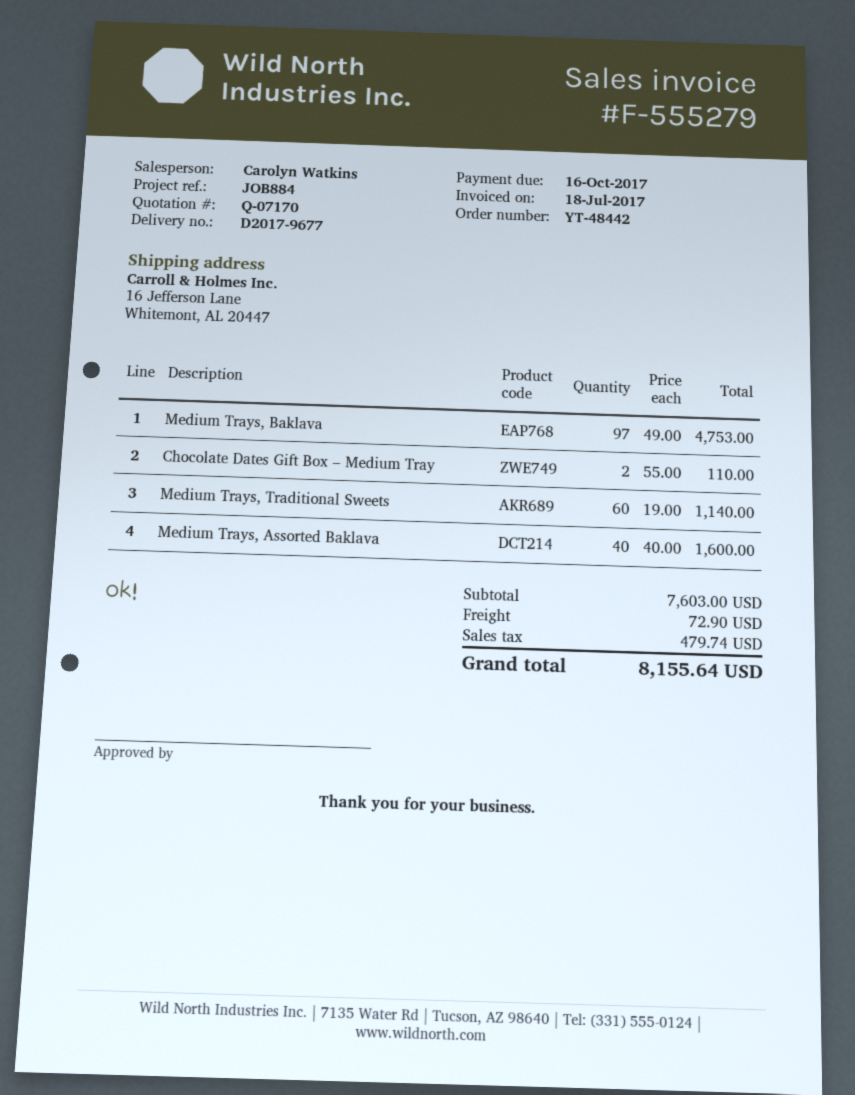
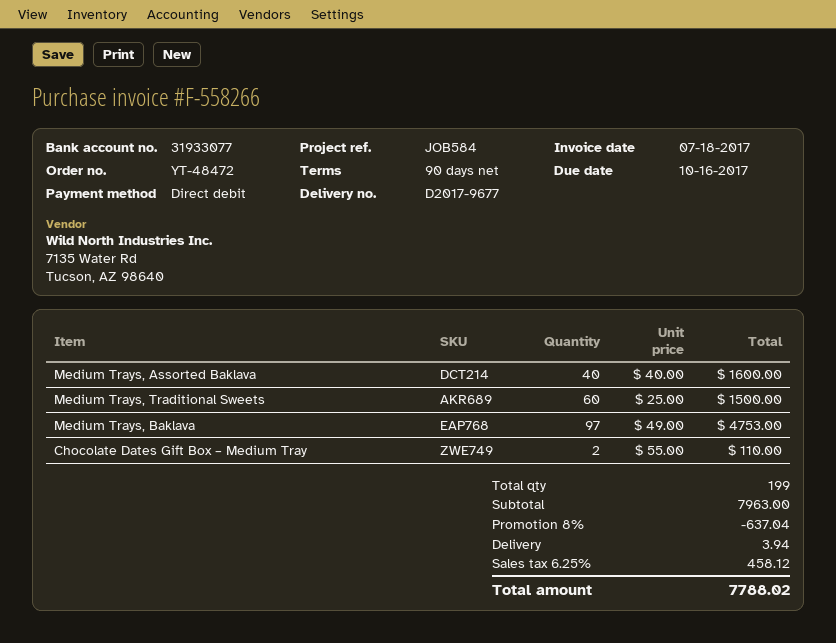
order number: YT-48442 -> YT-48472
invoice number: F-555279 -> F-558266
reference: JOB884 -> JOB584
Medium Trays, Traditional Sweets: 60 x 19.00 = 1140.00 -> 60 x 25.00 = 1500.00
subtotal: 7603.00 -> 7963.00
discount: none -> 8% = 637.04
shipping: 72.90 -> 3.94
tax: 479.74 -> 458.12
total: 8155.64 -> 7788.02

